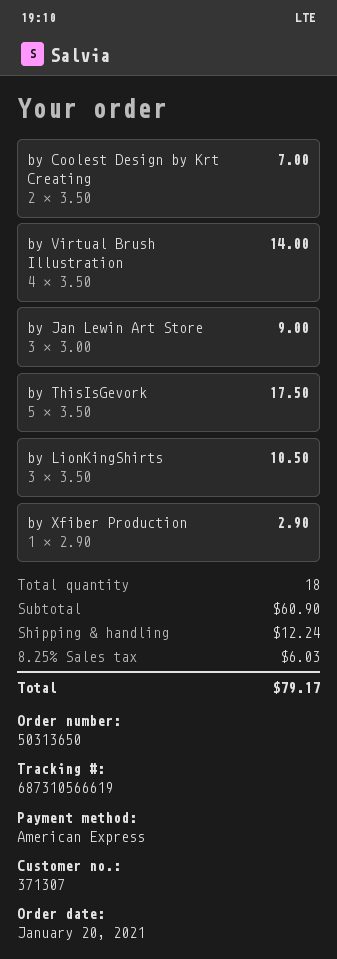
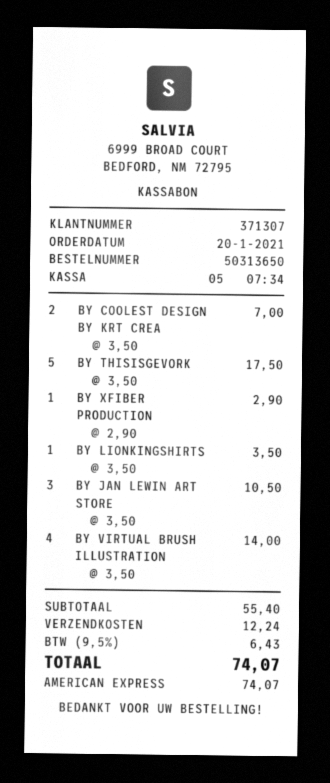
by Jan Lewin Art Store: 3 x 3.00 = 9.00 -> 3 x 3.50 = 10.50
by LionKingShirts: 3 x 3.50 = 10.50 -> 1 x 3.50 = 3.50
subtotal: 60.90 -> 55.40
tax: 8.25% = 6.03 -> 9.5% = 6.43
total: 79.17 -> 74.07

